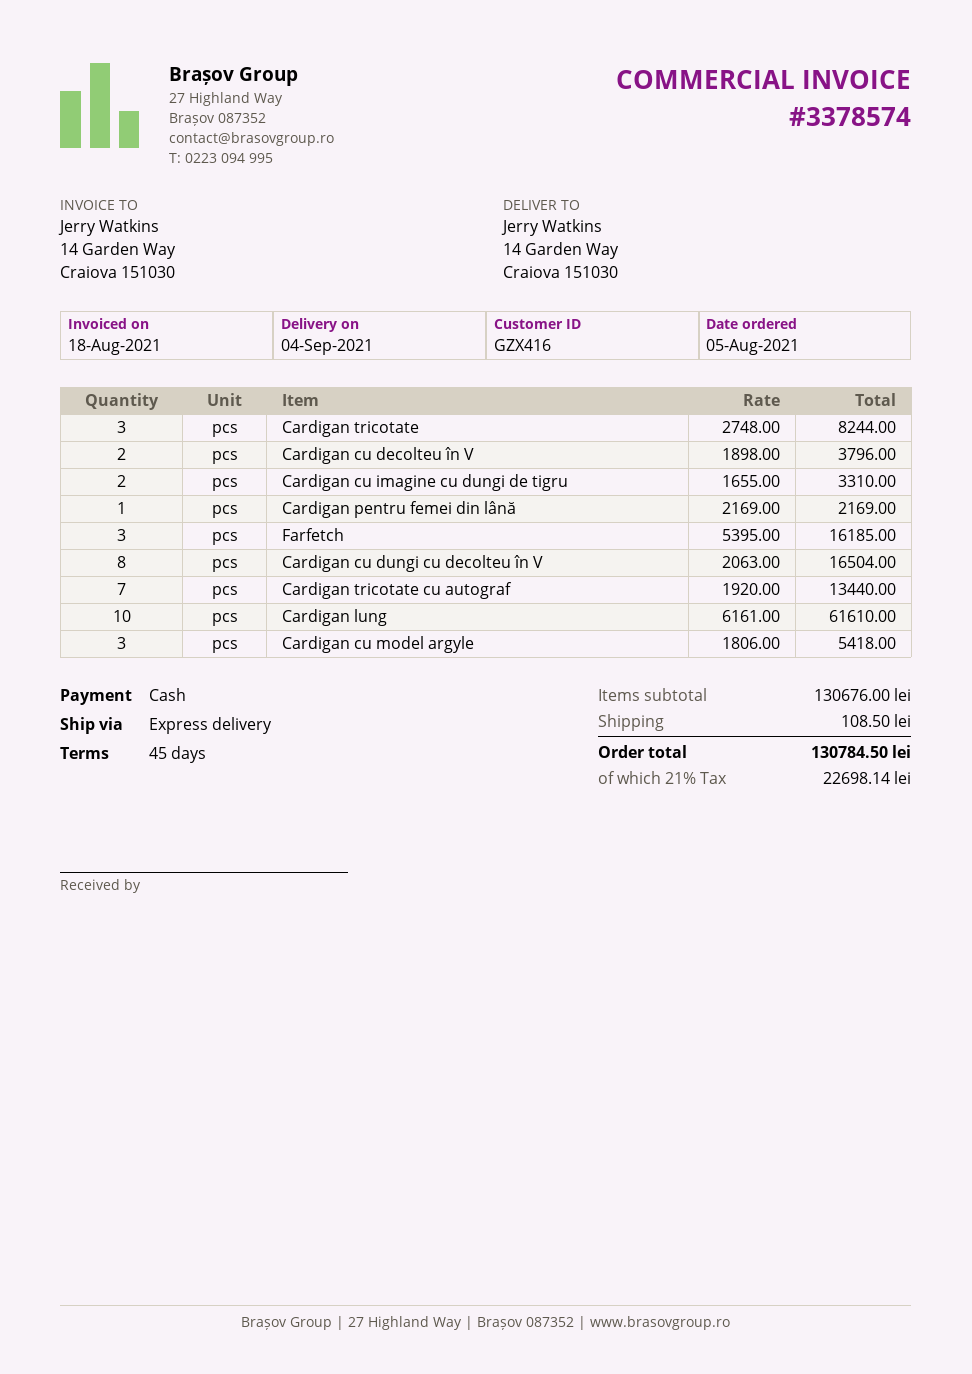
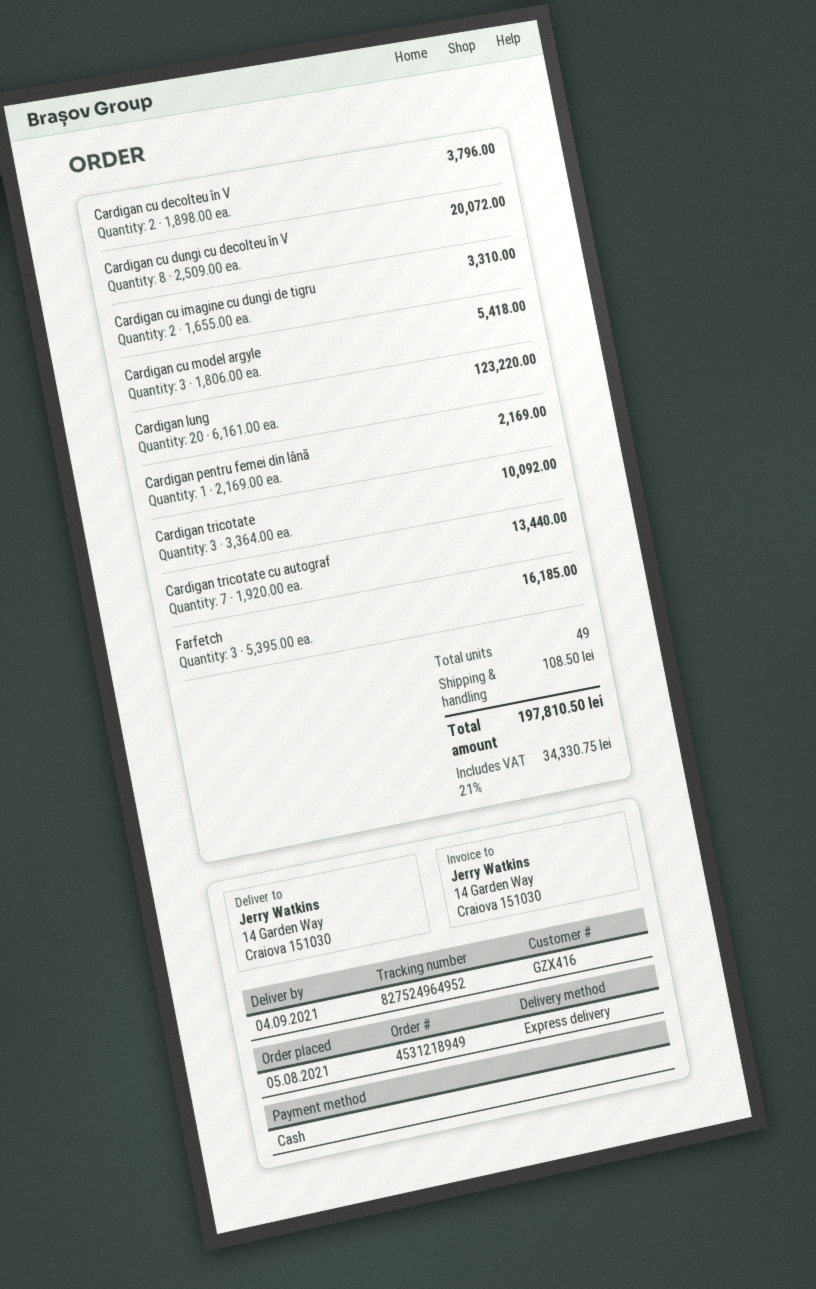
Cardigan tricotate: 3 x 2748.00 = 8244.00 -> 3 x 3364.00 = 10092.00
Cardigan cu dungi cu decolteu în V: 8 x 2063.00 = 16504.00 -> 8 x 2509.00 = 20072.00
Cardigan lung: 10 x 6161.00 = 61610.00 -> 20 x 6161.00 = 123220.00
tax: 21% = 22698.14 -> 21% = 34330.75
total: 130784.50 -> 197810.50

